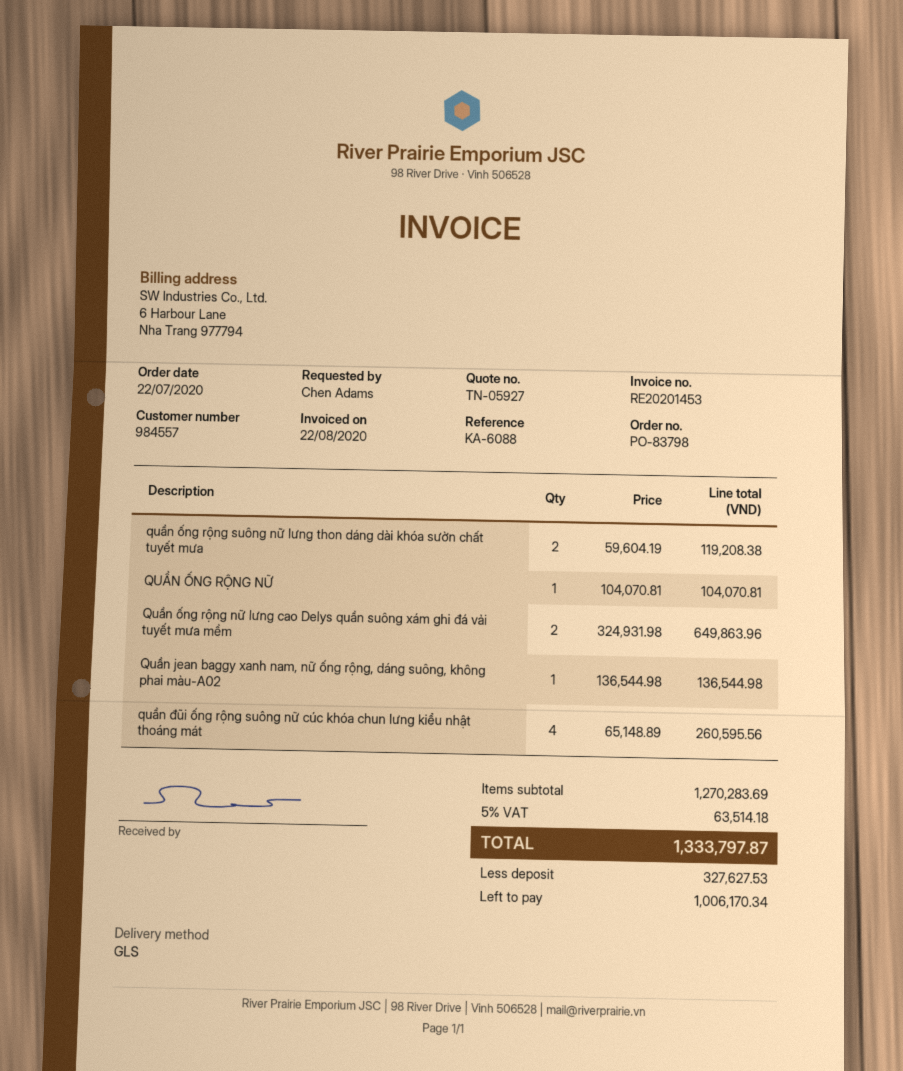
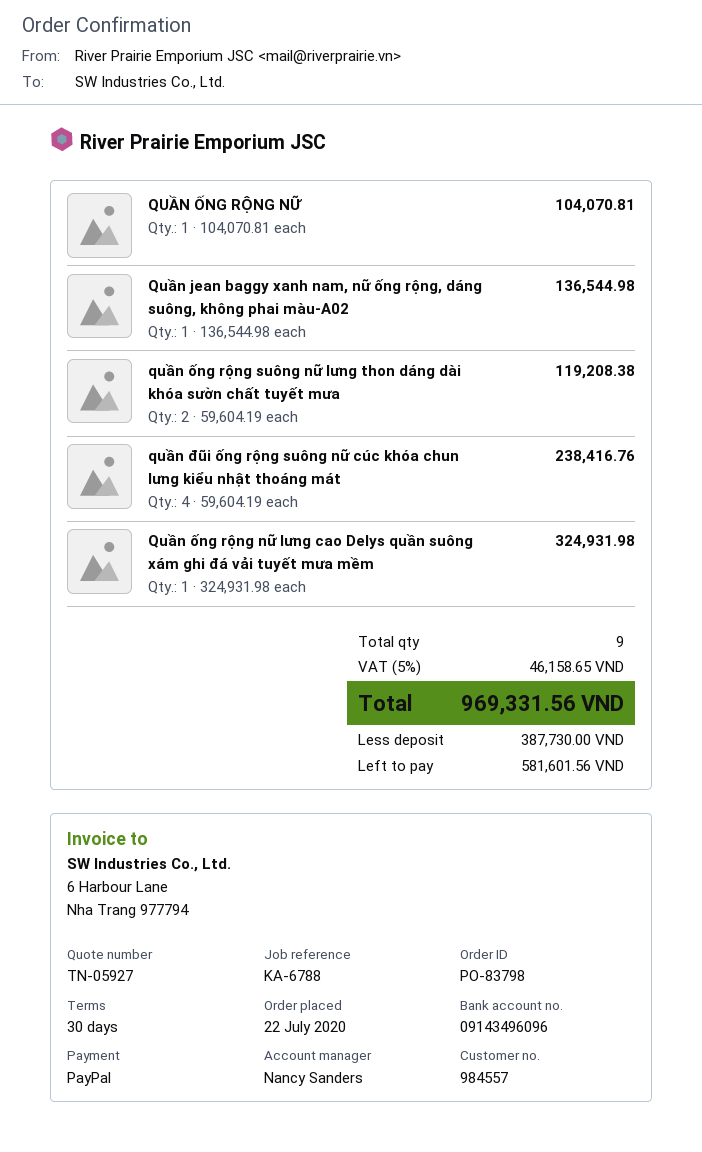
reference: KA-6088 -> KA-6788
Quần ống rộng nữ lưng cao Delys quần suông xám ghi đá vải tuyết mưa mềm: 2 x 324931.98 = 649863.96 -> 1 x 324931.98 = 324931.98
quần đũi ống rộng suông nữ cúc khóa chun lưng kiểu nhật thoáng mát: 4 x 65148.89 = 260595.56 -> 4 x 59604.19 = 238416.76
tax: 5% = 63514.18 -> 5% = 46158.65
total: 1333797.87 -> 969331.56
deposit: 327627.53 -> 387730.00
balance: 1006170.34 -> 581601.56

